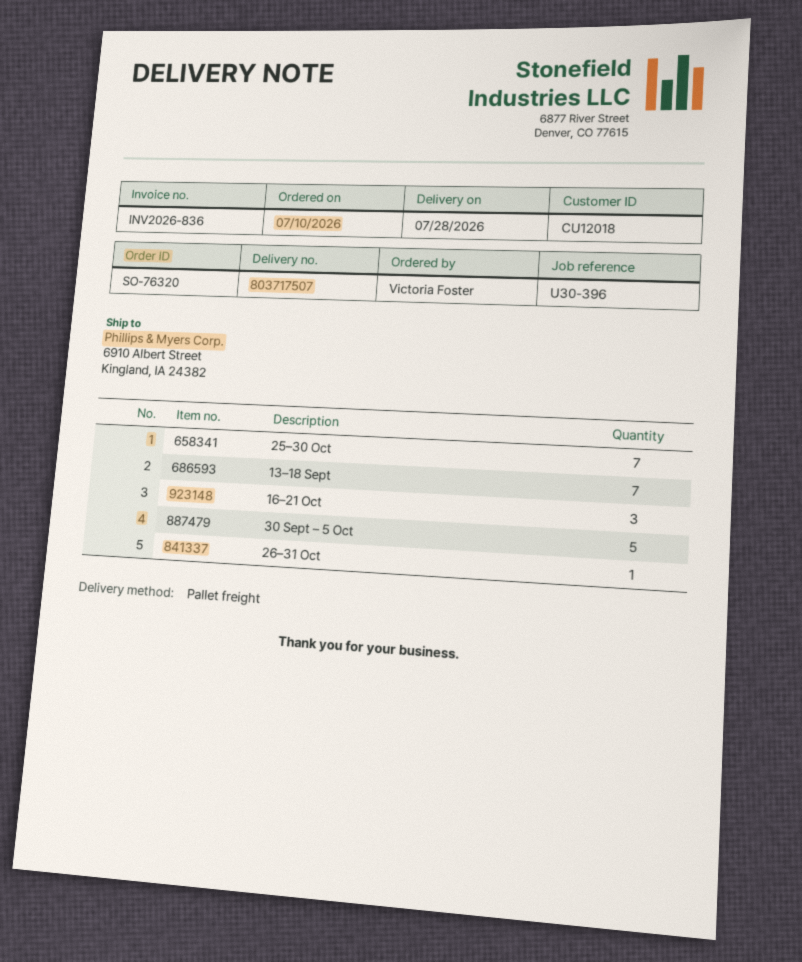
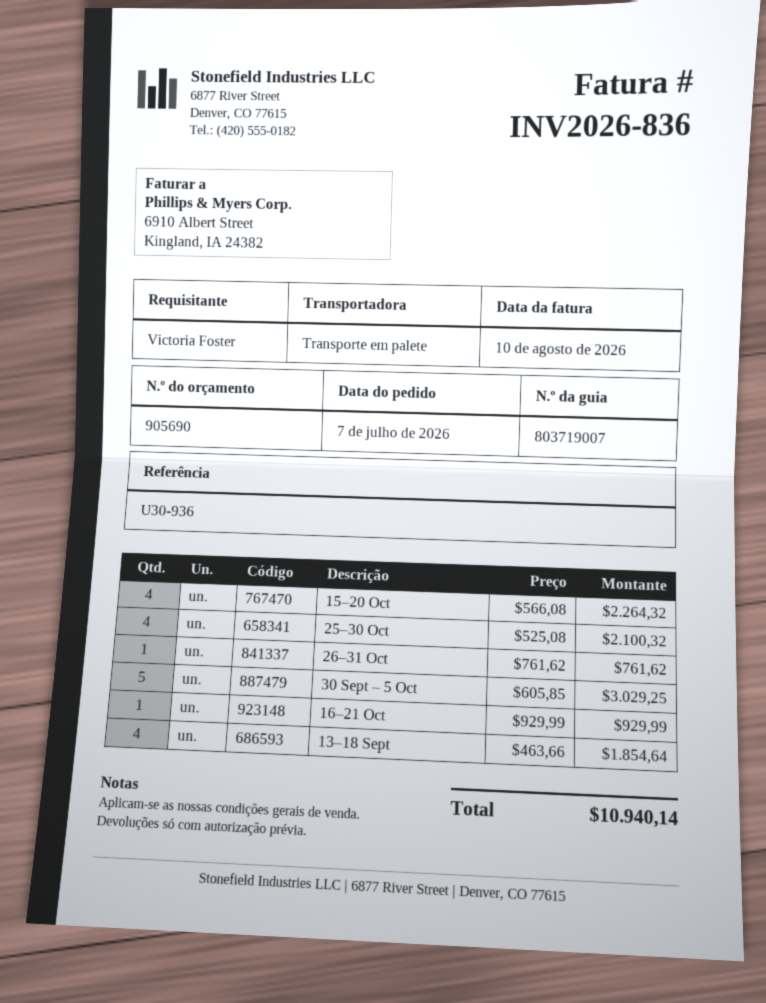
order date: 2026-07-10 -> 2026-07-07
delivery note number: 803717507 -> 803719007
reference: U30-396 -> U30-936
25–30 Oct: 7 -> 4
13–18 Sept: 7 -> 4
16–21 Oct: 3 -> 1
15–20 Oct: none -> 4

